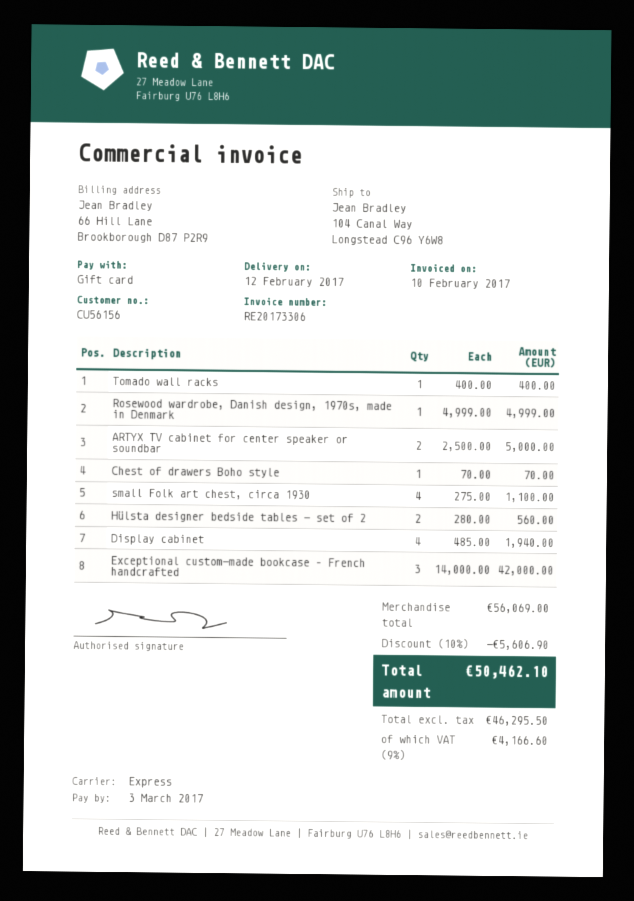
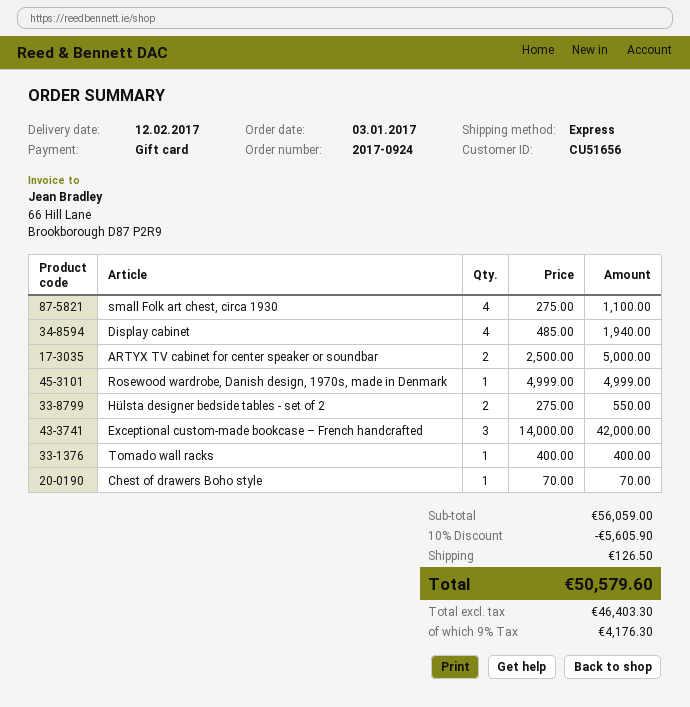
customer number: CU56156 -> CU51656
Hülsta designer bedside tables - set of 2: 2 x 280.00 = 560.00 -> 2 x 275.00 = 550.00
subtotal: 56069.00 -> 56059.00
discount: 10% = 5606.90 -> 10% = 5605.90
shipping: none -> 126.50
net: 46295.50 -> 46403.30
tax: 9% = 4166.60 -> 9% = 4176.30
total: 50462.10 -> 50579.60

